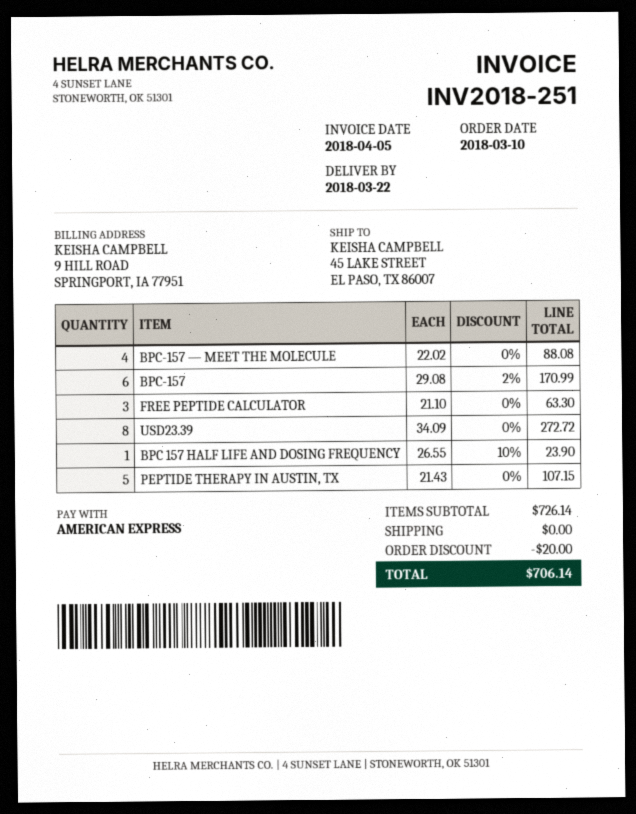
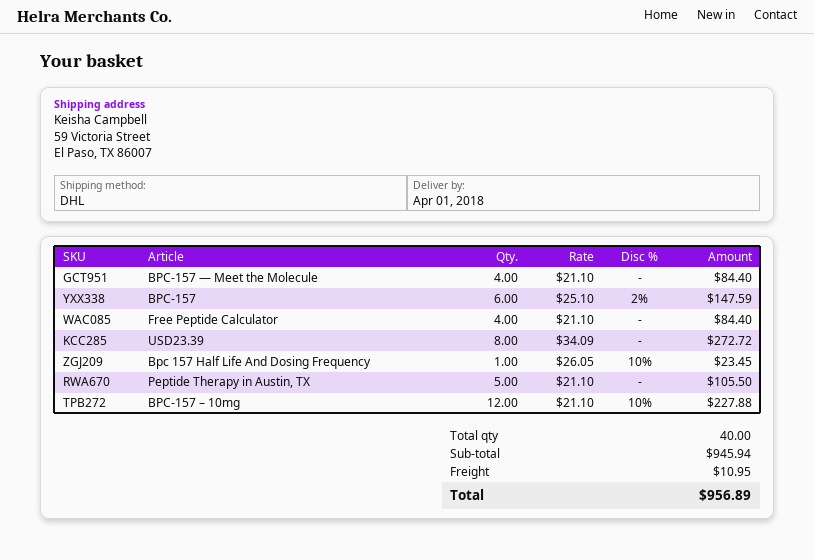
delivery date: 2018-03-22 -> 2018-04-01
ship to: 45 LAKE STREET, EL PASO, TX 86007 -> 59 Victoria Street, El Paso, TX 86007
BPC-157 — MEET THE MOLECULE: 4 x 22.02 = 88.08 -> 4 x 21.10 = 84.40
BPC-157: 6 x 29.08 - 2% = 170.99 -> 6 x 25.10 - 2% = 147.59
FREE PEPTIDE CALCULATOR: 3 x 21.10 = 63.30 -> 4 x 21.10 = 84.40
BPC 157 HALF LIFE AND DOSING FREQUENCY: 1 x 26.55 - 10% = 23.90 -> 1 x 26.05 - 10% = 23.45
PEPTIDE THERAPY IN AUSTIN, TX: 5 x 21.43 = 107.15 -> 5 x 21.10 = 105.50
BPC-157 – 10mg: none -> 12 x 21.10 - 10% = 227.88
subtotal: 726.14 -> 945.94
discount: 20.00 -> none
shipping: 0.00 -> 10.95
total: 706.14 -> 956.89

